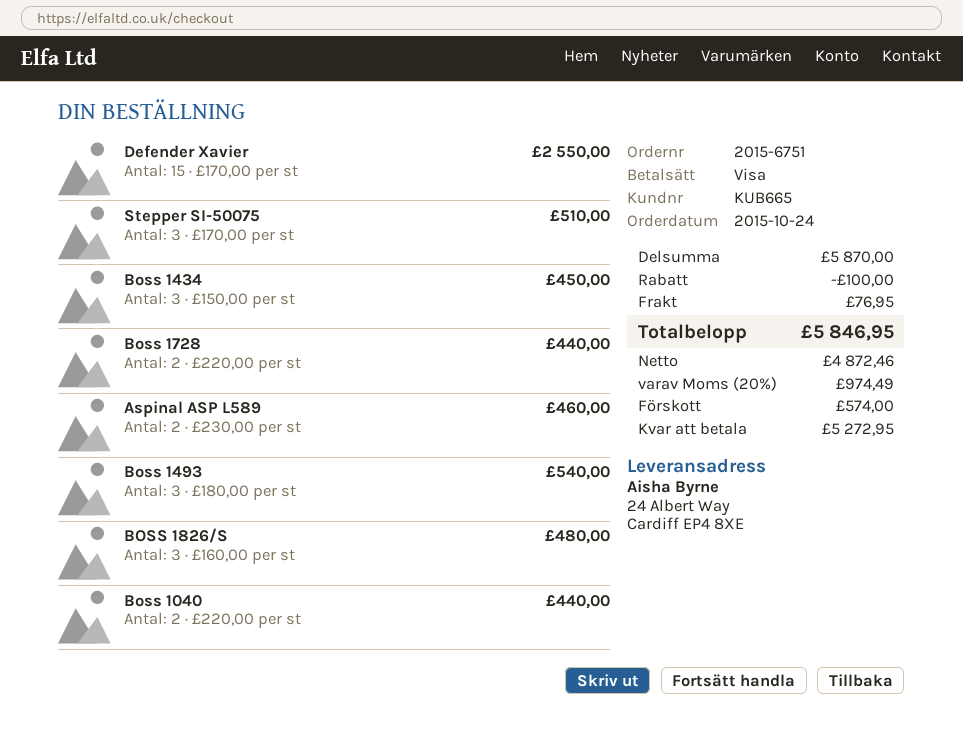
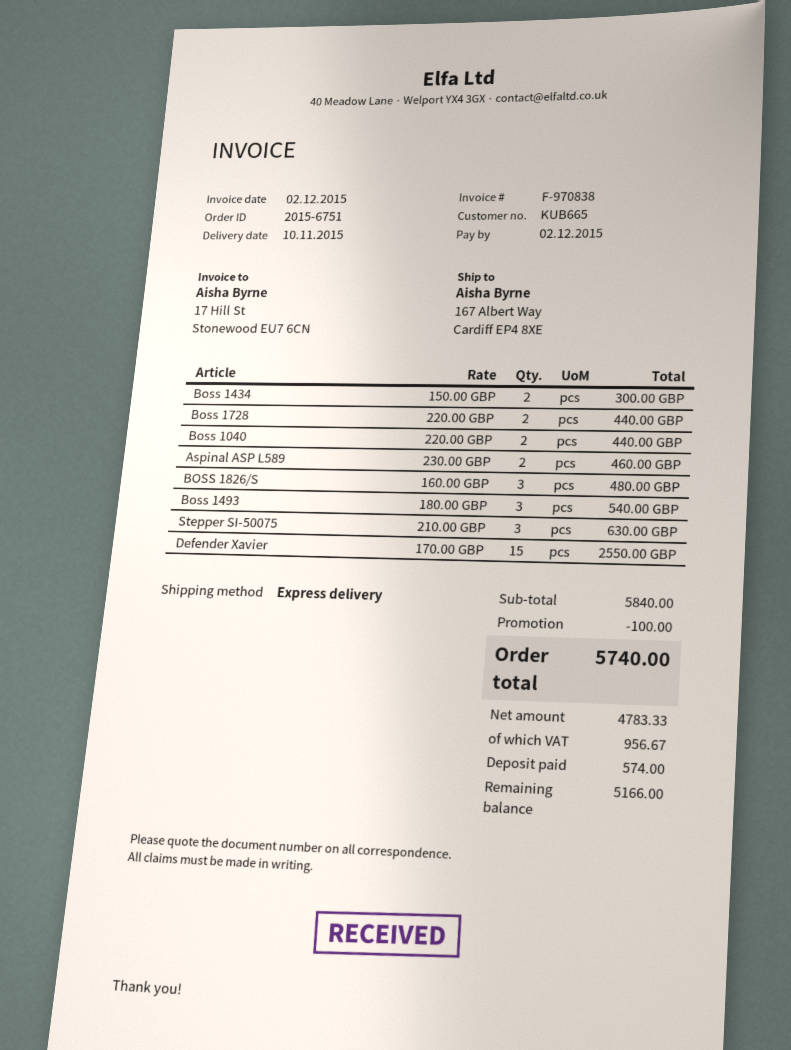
ship to: 24 Albert Way, Cardiff EP4 8XE -> 167 Albert Way, Cardiff EP4 8XE
Stepper SI-50075: 3 x 170.00 = 510.00 -> 3 x 210.00 = 630.00
Boss 1434: 3 x 150.00 = 450.00 -> 2 x 150.00 = 300.00
subtotal: 5870.00 -> 5840.00
shipping: 76.95 -> none
net: 4872.46 -> 4783.33
tax: 974.49 -> 956.67
total: 5846.95 -> 5740.00
balance: 5272.95 -> 5166.00

